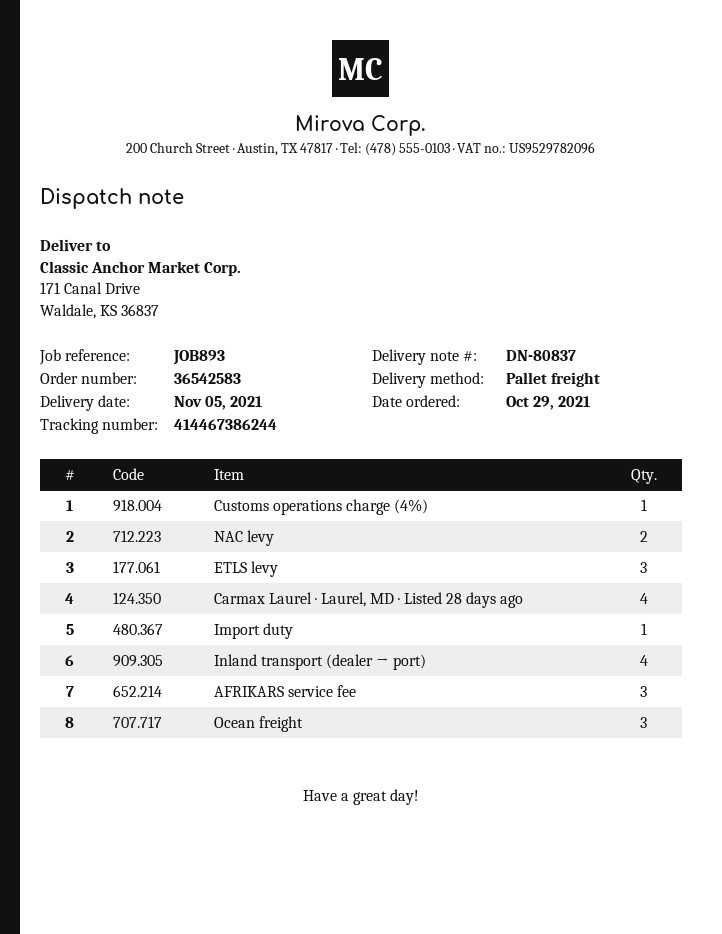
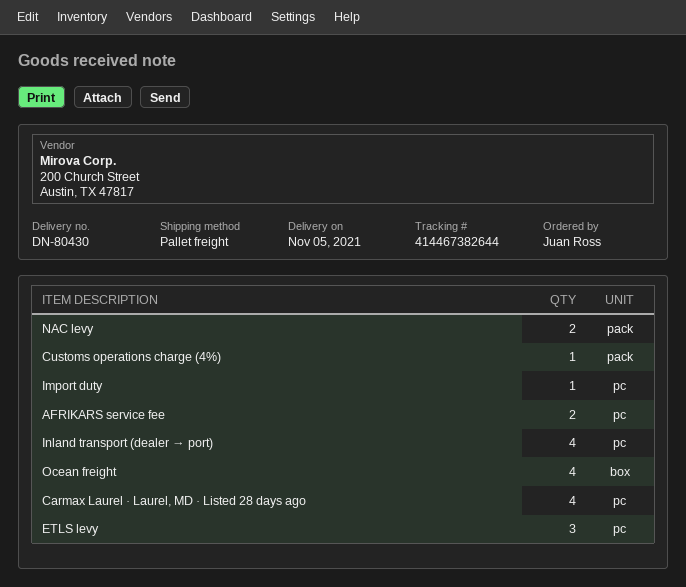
delivery note number: DN-80837 -> DN-80430
tracking number: 414467386244 -> 414467382644
AFRIKARS service fee: 3 -> 2
Ocean freight: 3 -> 4

